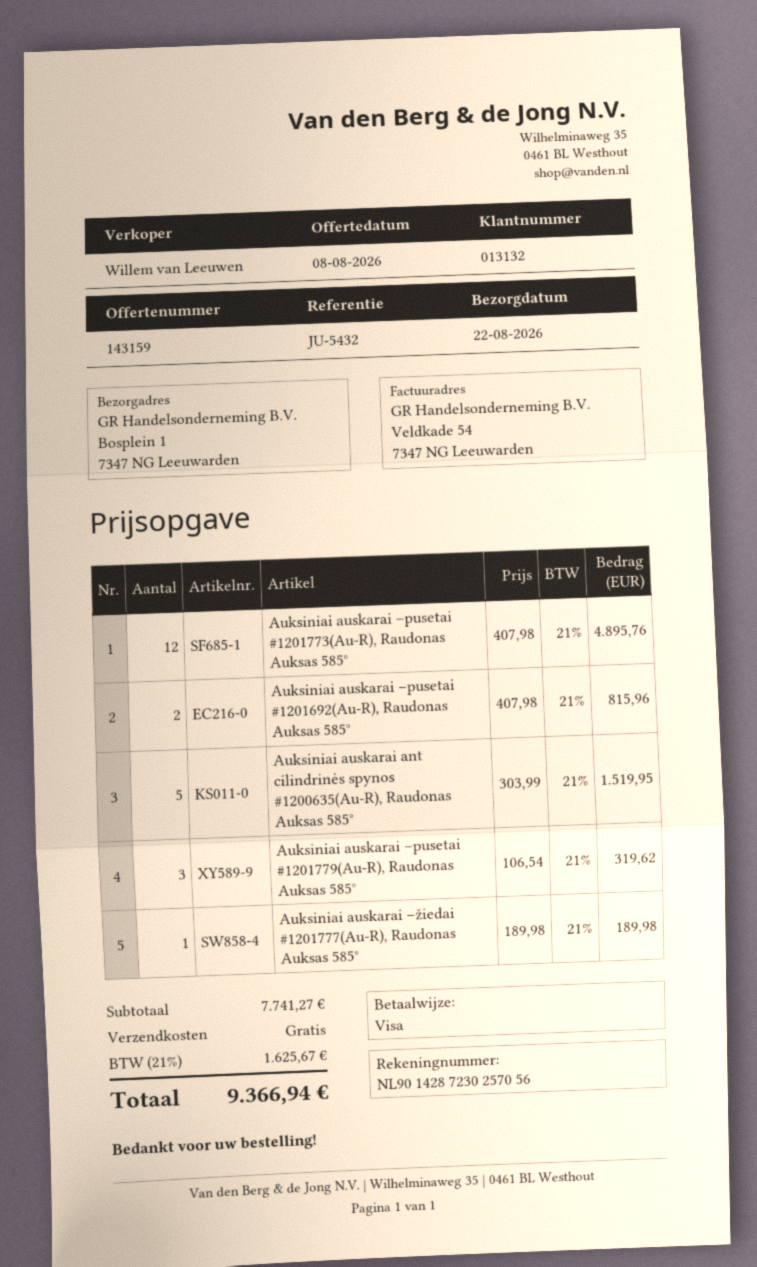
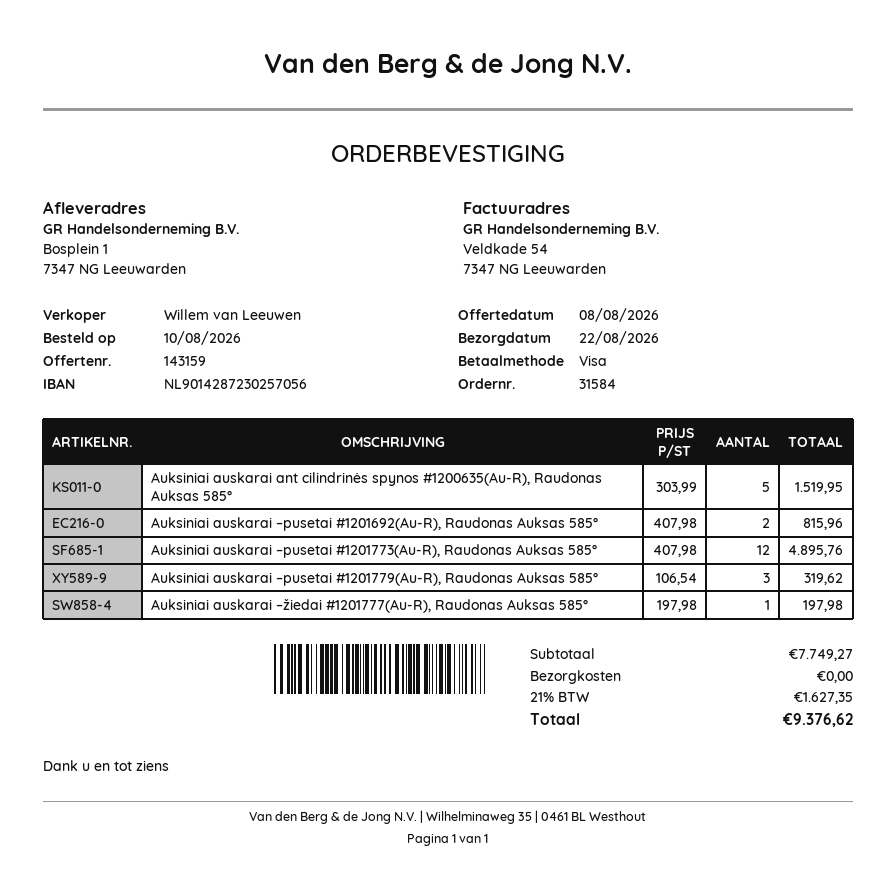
Auksiniai auskarai –žiedai #1201777(Au-R), Raudonas Auksas 585°: 1 x 189.98 = 189.98 -> 1 x 197.98 = 197.98
subtotal: 7741.27 -> 7749.27
tax: 21% = 1625.67 -> 21% = 1627.35
total: 9366.94 -> 9376.62

